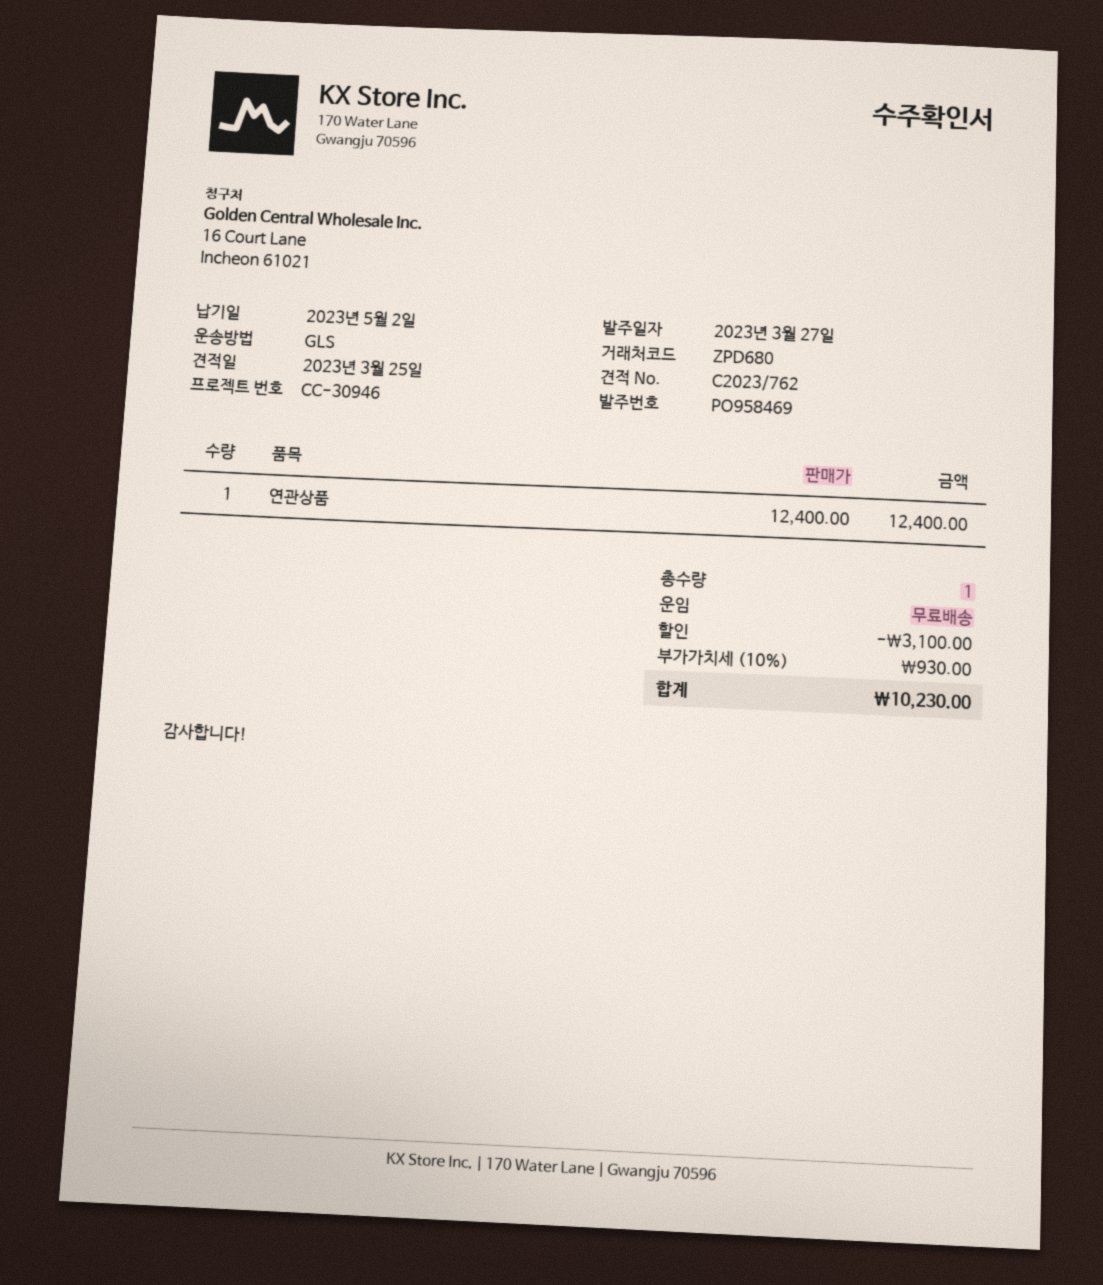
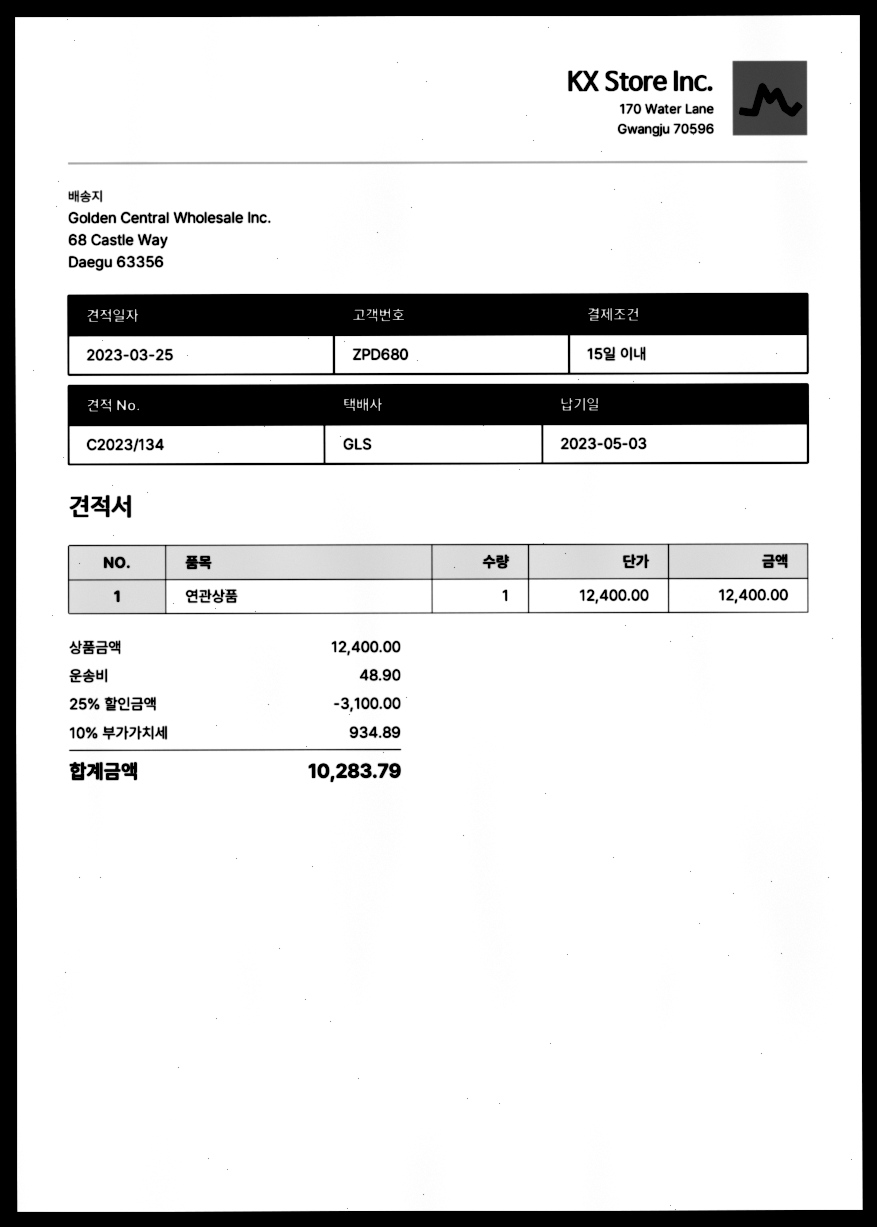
quote number: C2023/762 -> C2023/134
delivery date: 2023-05-02 -> 2023-05-03
shipping: 0.00 -> 48.90
tax: 10% = 930.00 -> 10% = 934.89
total: 10230.00 -> 10283.79

